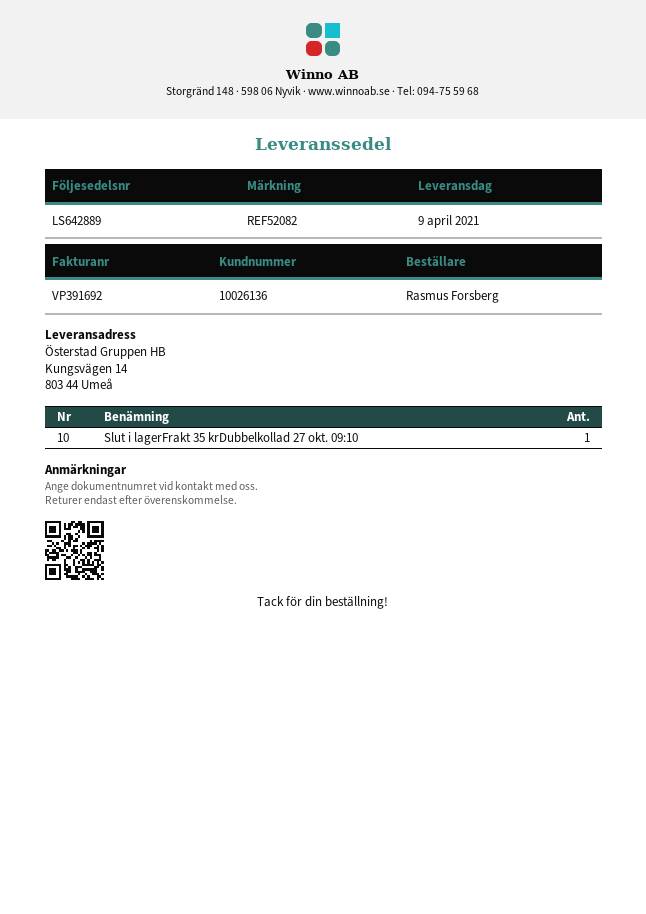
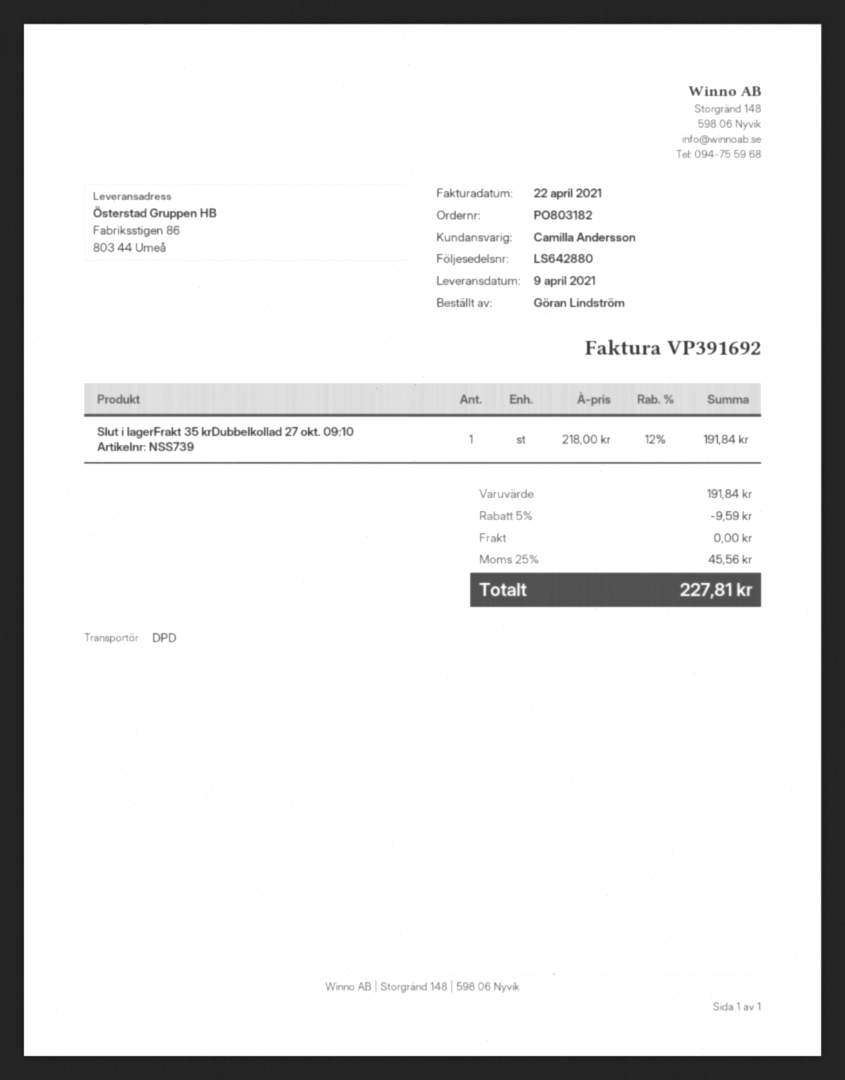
delivery note number: LS642889 -> LS642880
ordered by: Rasmus Forsberg -> Göran Lindström
ship to: Kungsvägen 14, 803 44 Umeå -> Fabriksstigen 86, 803 44 Umeå

